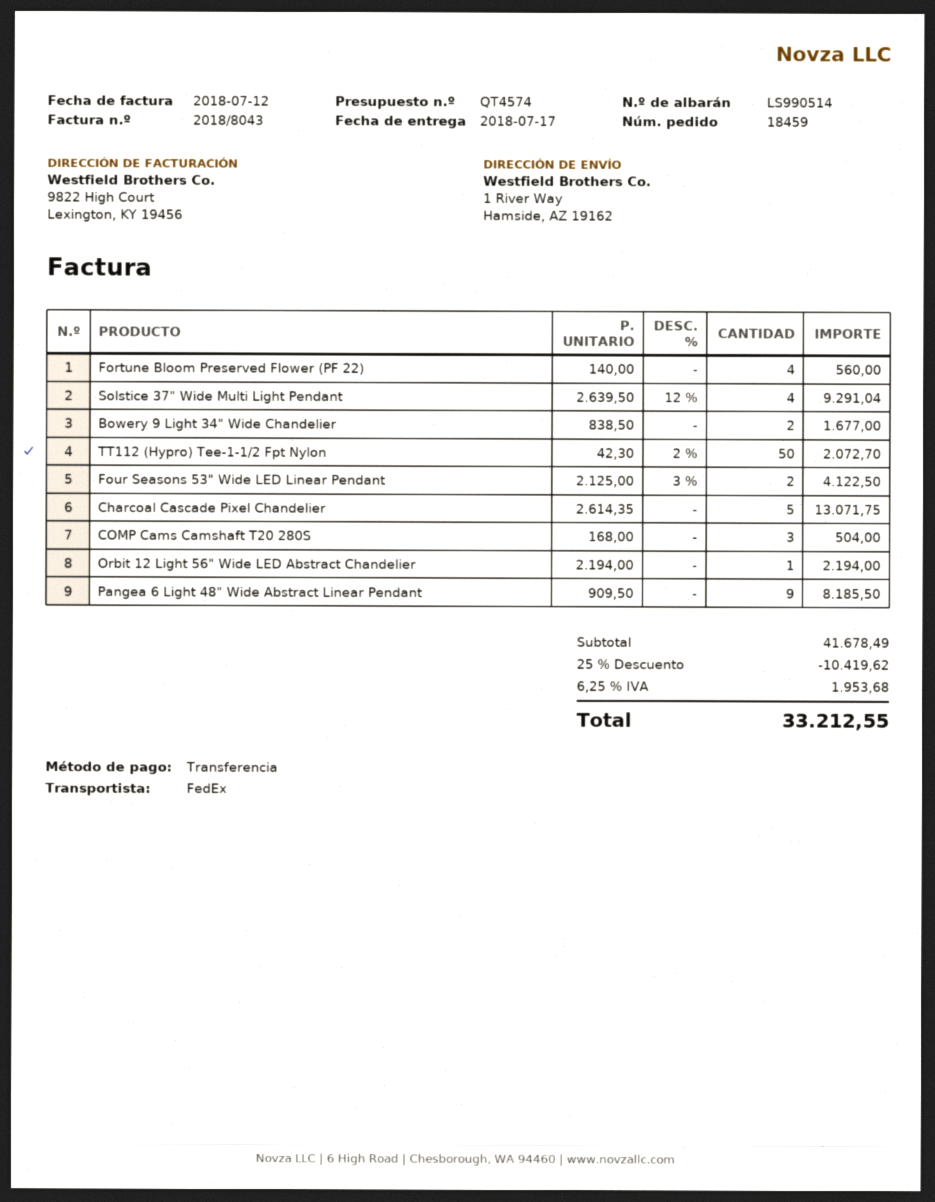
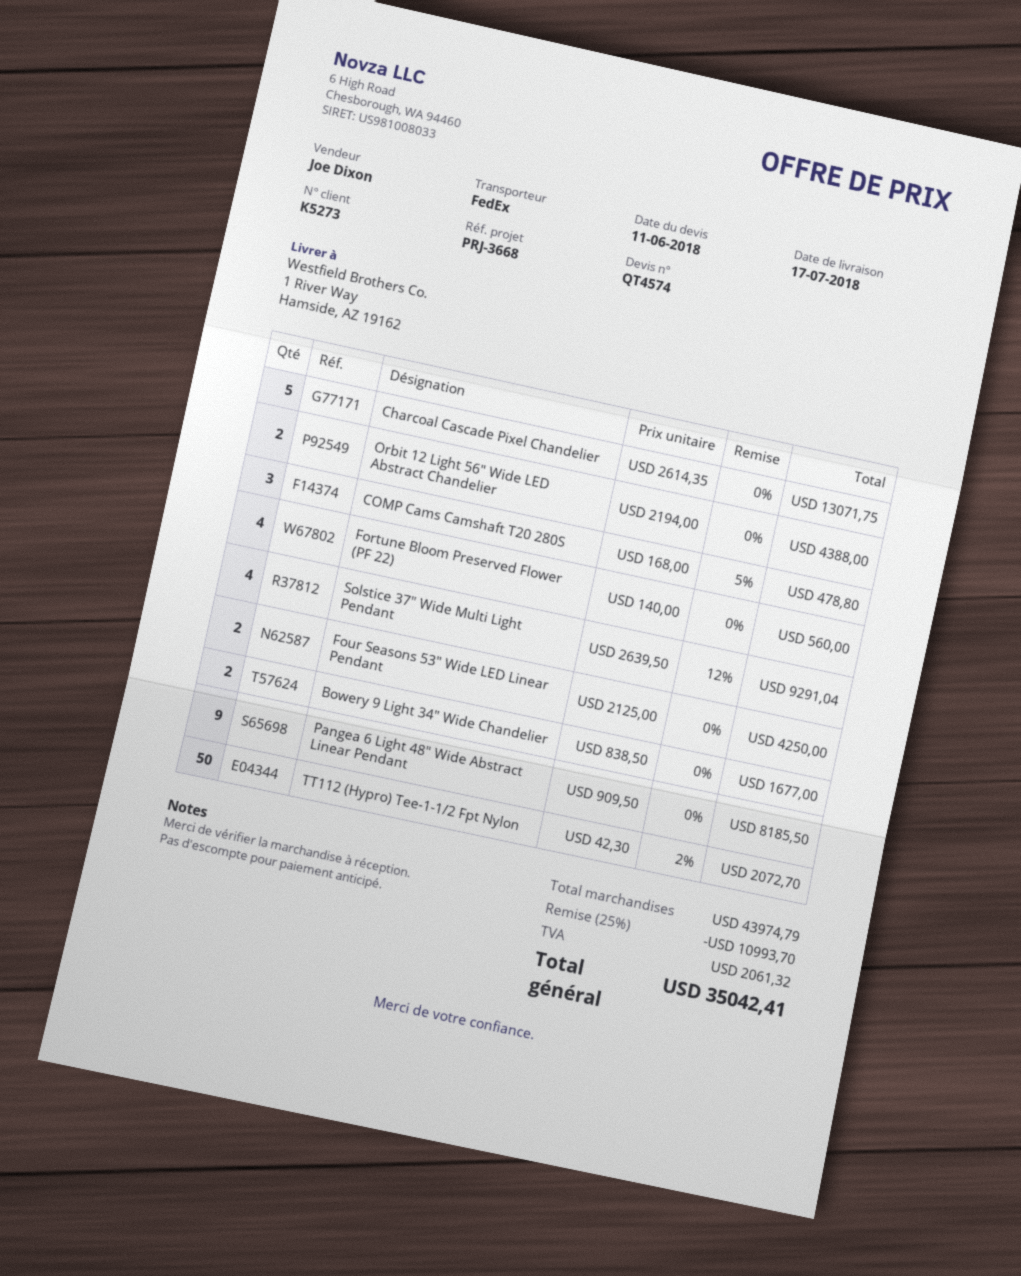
Four Seasons 53" Wide LED Linear Pendant: 2 x 2125.00 - 3% = 4122.50 -> 2 x 2125.00 = 4250.00
COMP Cams Camshaft T20 280S: 3 x 168.00 = 504.00 -> 3 x 168.00 - 5% = 478.80
Orbit 12 Light 56" Wide LED Abstract Chandelier: 1 x 2194.00 = 2194.00 -> 2 x 2194.00 = 4388.00
subtotal: 41678.49 -> 43974.79
discount: 25% = 10419.62 -> 25% = 10993.70
tax: 1953.68 -> 2061.32
total: 33212.55 -> 35042.41

